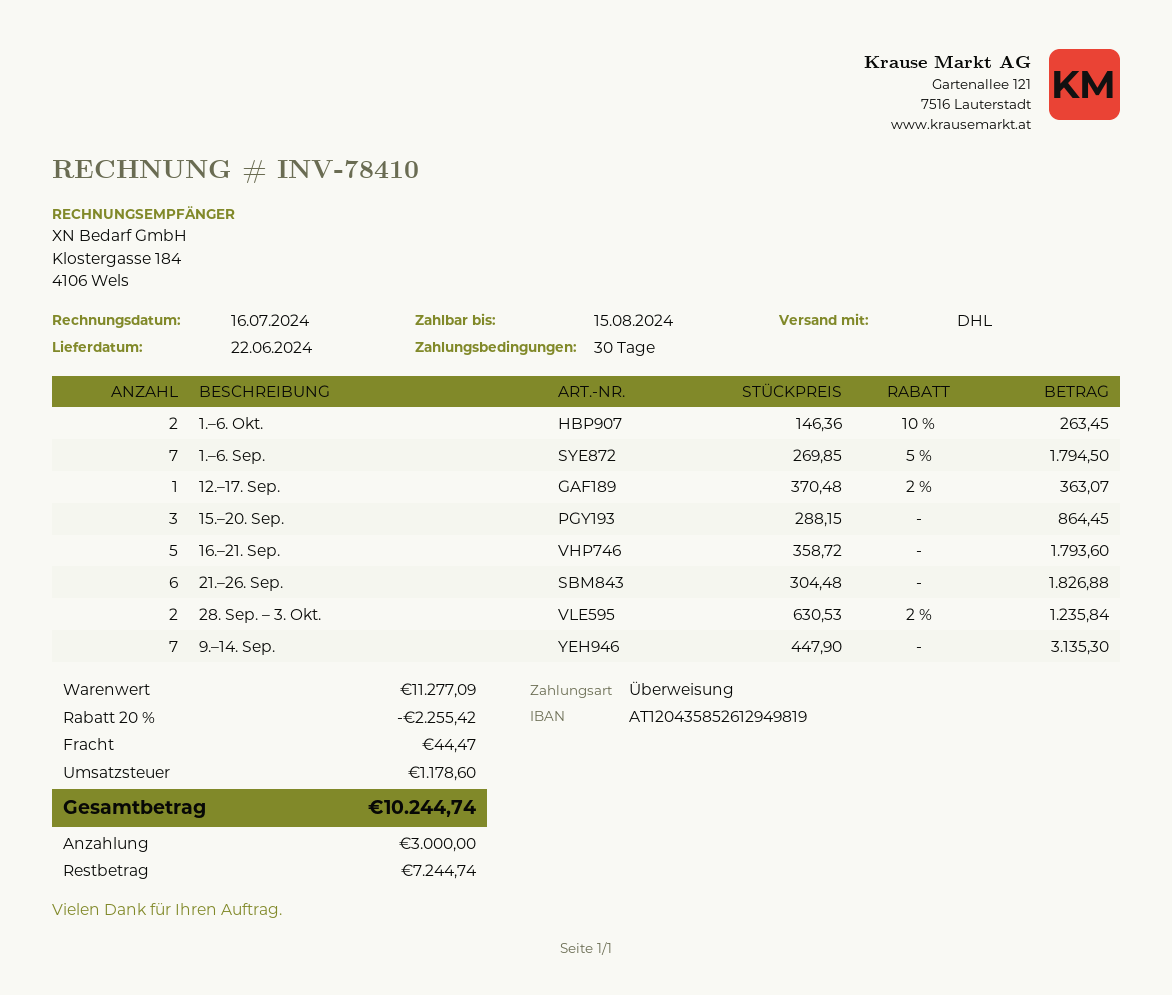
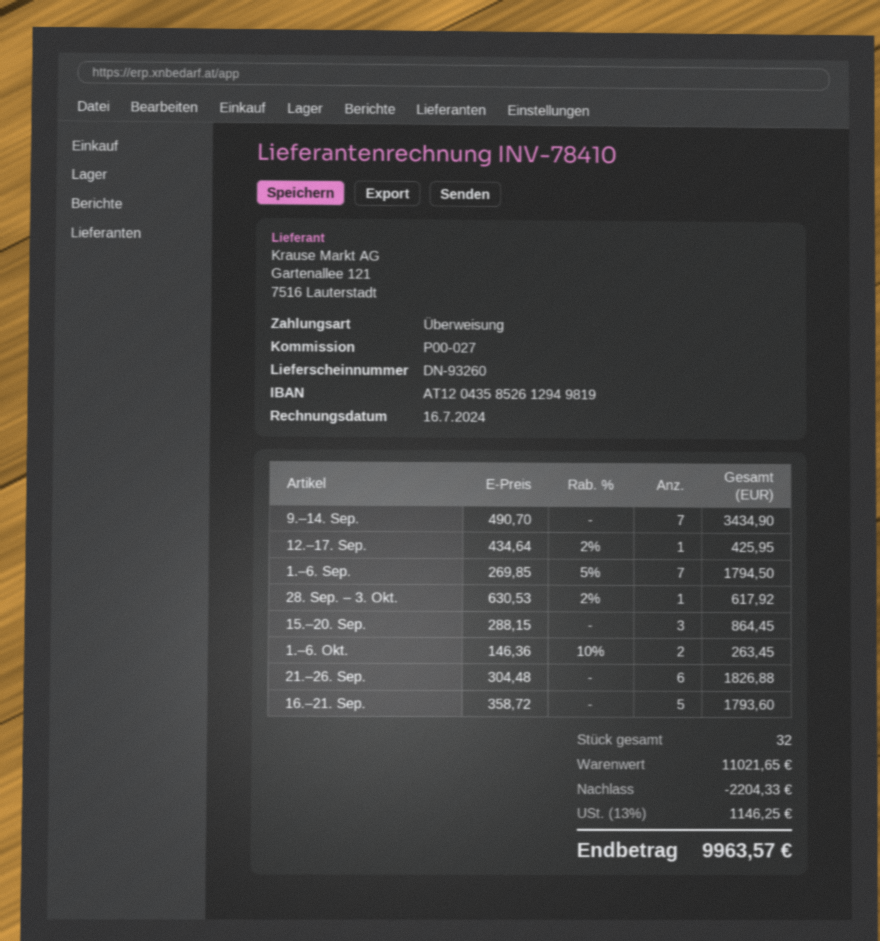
12.–17. Sep.: 1 x 370.48 - 2% = 363.07 -> 1 x 434.64 - 2% = 425.95
28. Sep. – 3. Okt.: 2 x 630.53 - 2% = 1235.84 -> 1 x 630.53 - 2% = 617.92
9.–14. Sep.: 7 x 447.90 = 3135.30 -> 7 x 490.70 = 3434.90
subtotal: 11277.09 -> 11021.65
discount: 2255.42 -> 2204.33
shipping: 44.47 -> none
tax: 1178.60 -> 1146.25
total: 10244.74 -> 9963.57

